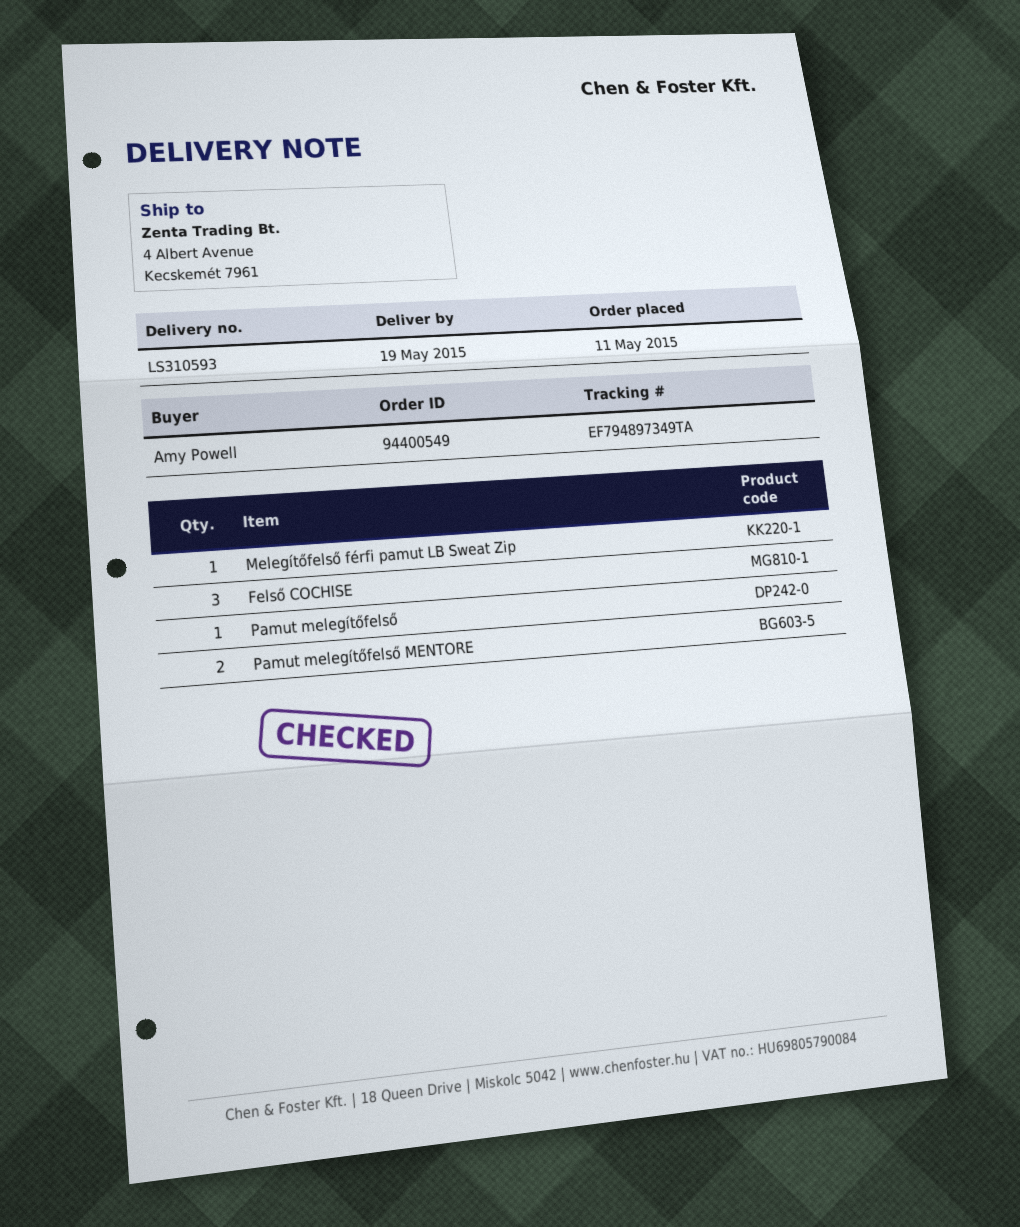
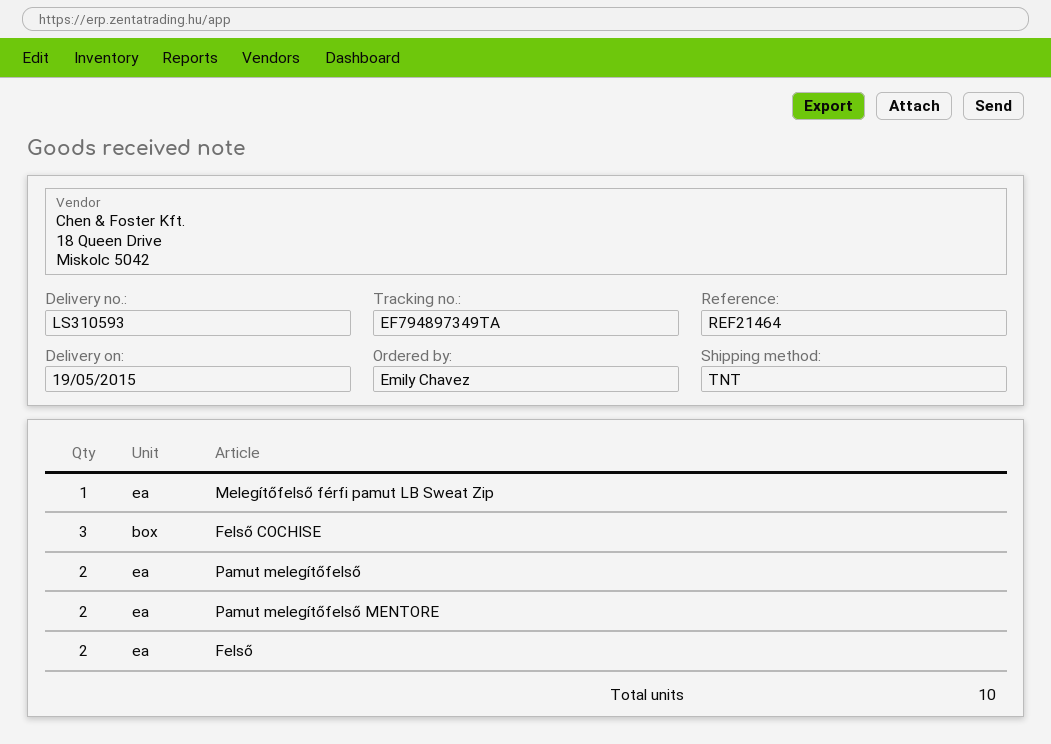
ordered by: Amy Powell -> Emily Chavez
Pamut melegítőfelső: 1 -> 2
Felső: none -> 2

